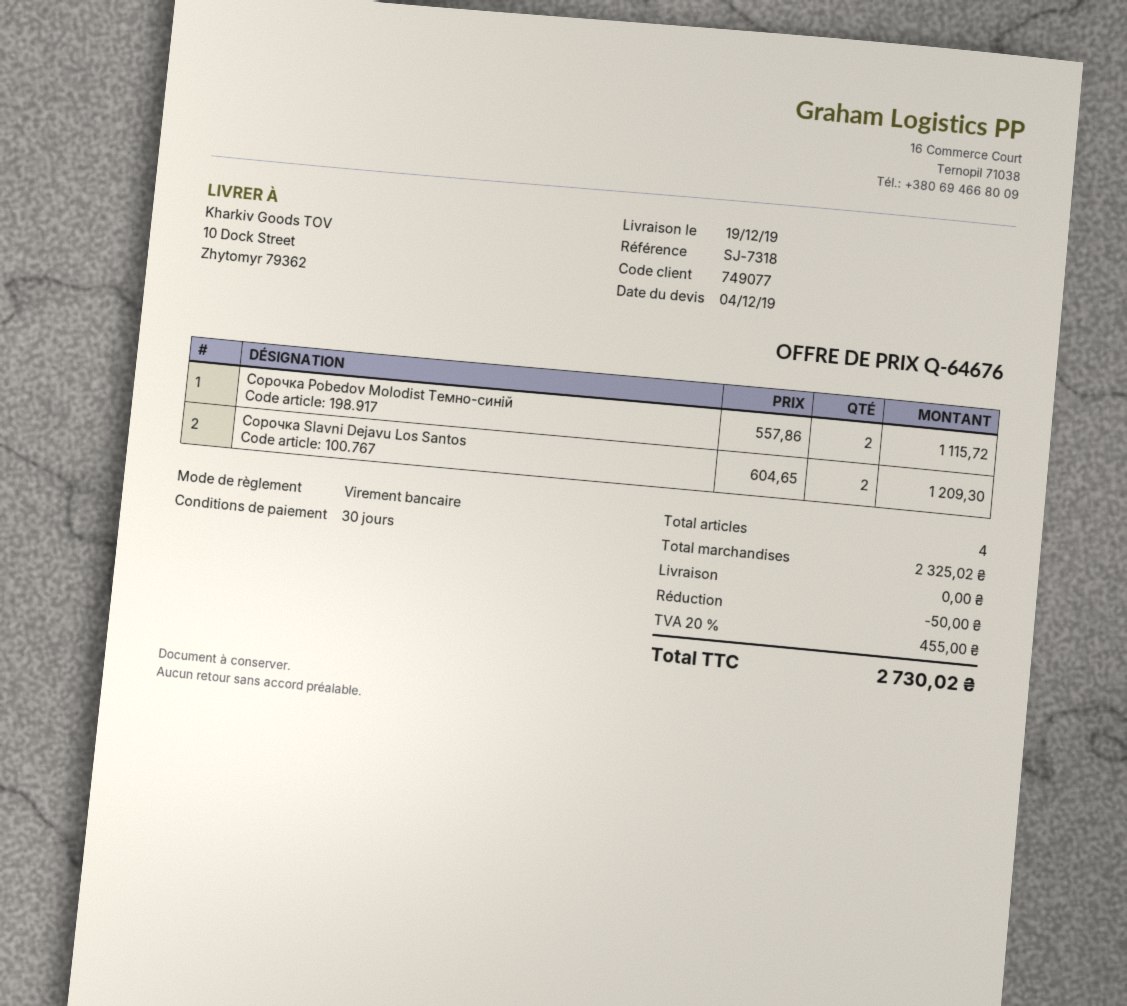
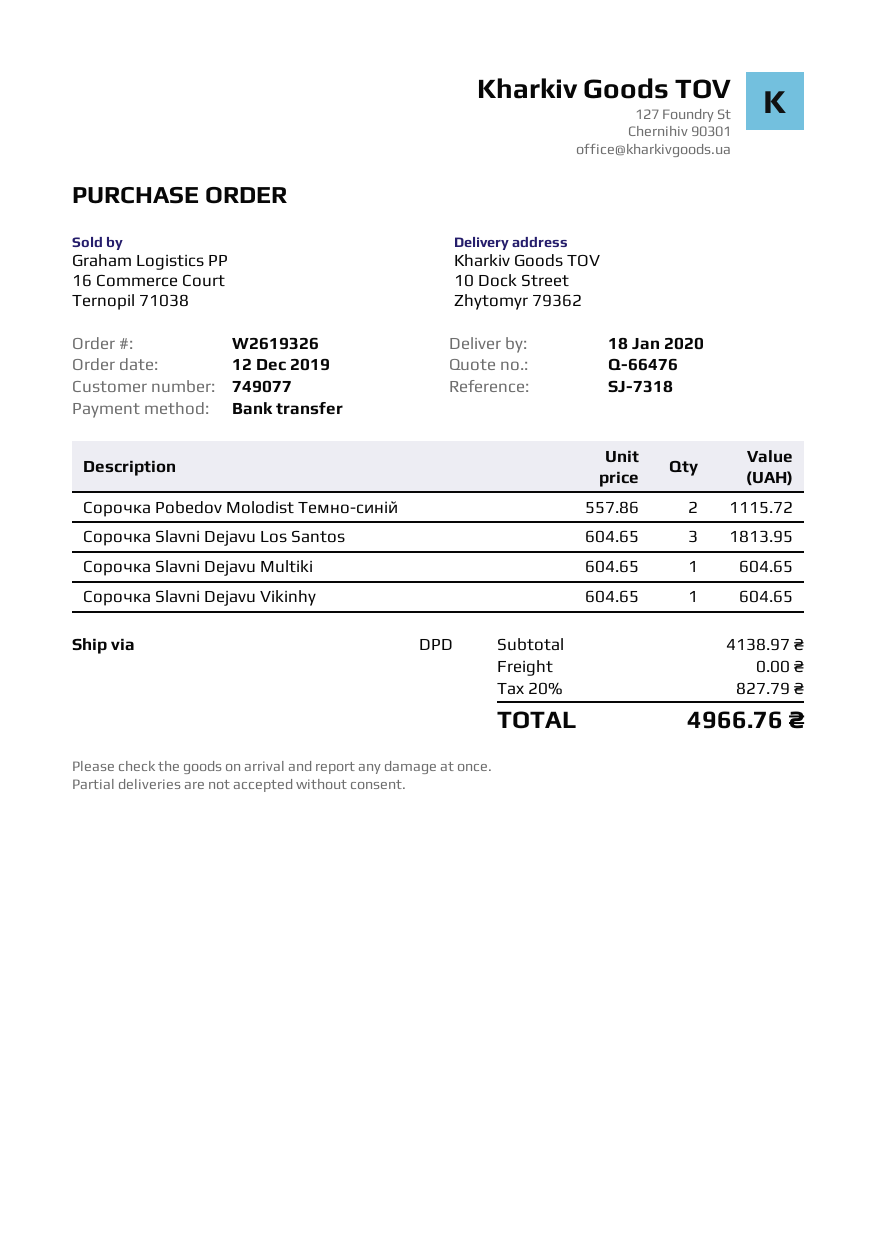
quote number: Q-64676 -> Q-66476
delivery date: 2019-12-19 -> 2020-01-18
Сорочка Slavni Dejavu Los Santos: 2 x 604.65 = 1209.30 -> 3 x 604.65 = 1813.95
Сорочка Slavni Dejavu Multiki: none -> 1 x 604.65 = 604.65
Сорочка Slavni Dejavu Vikinhy: none -> 1 x 604.65 = 604.65
subtotal: 2325.02 -> 4138.97
discount: 50.00 -> none
tax: 20% = 455.00 -> 20% = 827.79
total: 2730.02 -> 4966.76

